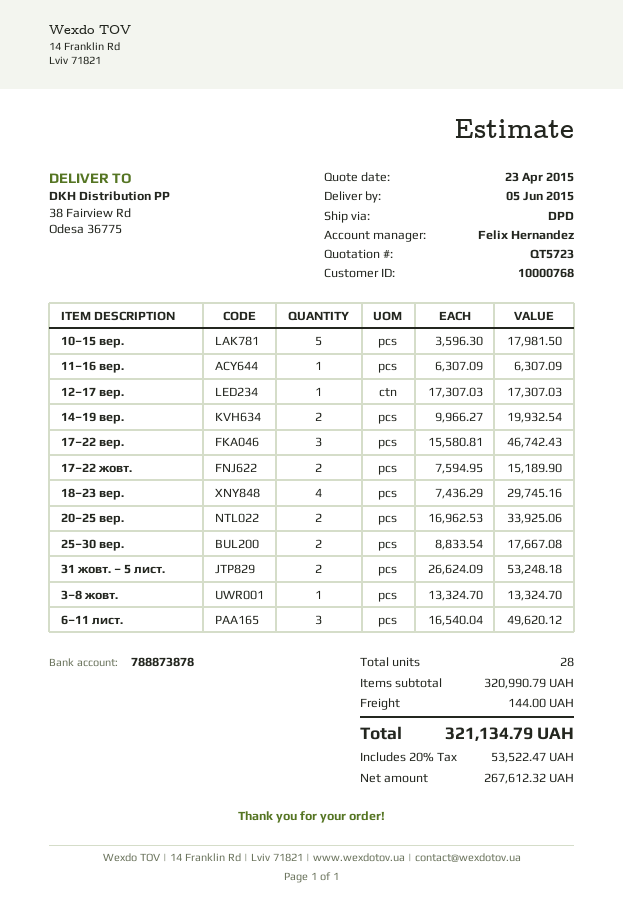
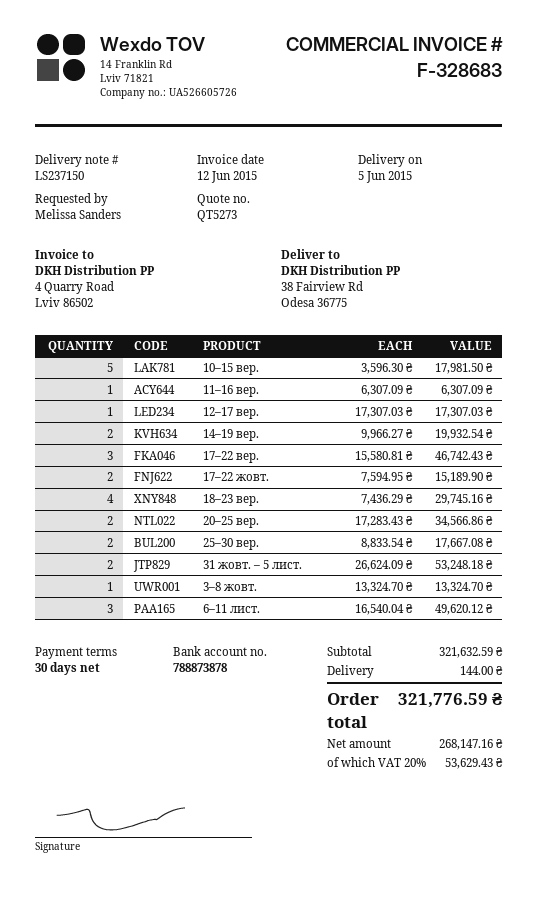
quote number: QT5723 -> QT5273
20–25 вер.: 2 x 16962.53 = 33925.06 -> 2 x 17283.43 = 34566.86
subtotal: 320990.79 -> 321632.59
net: 267612.32 -> 268147.16
tax: 20% = 53522.47 -> 20% = 53629.43
total: 321134.79 -> 321776.59

